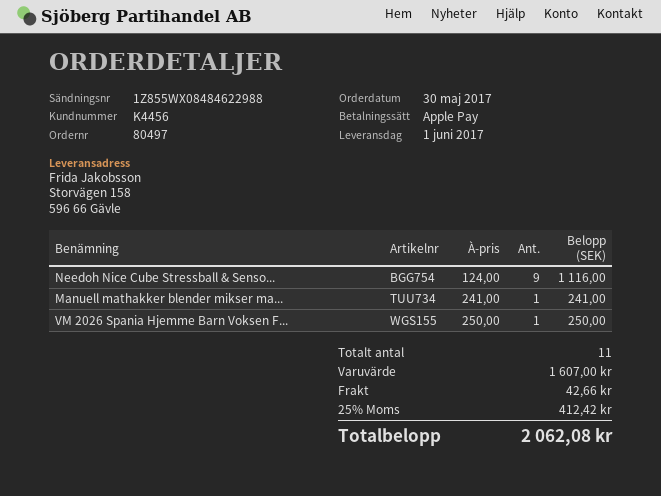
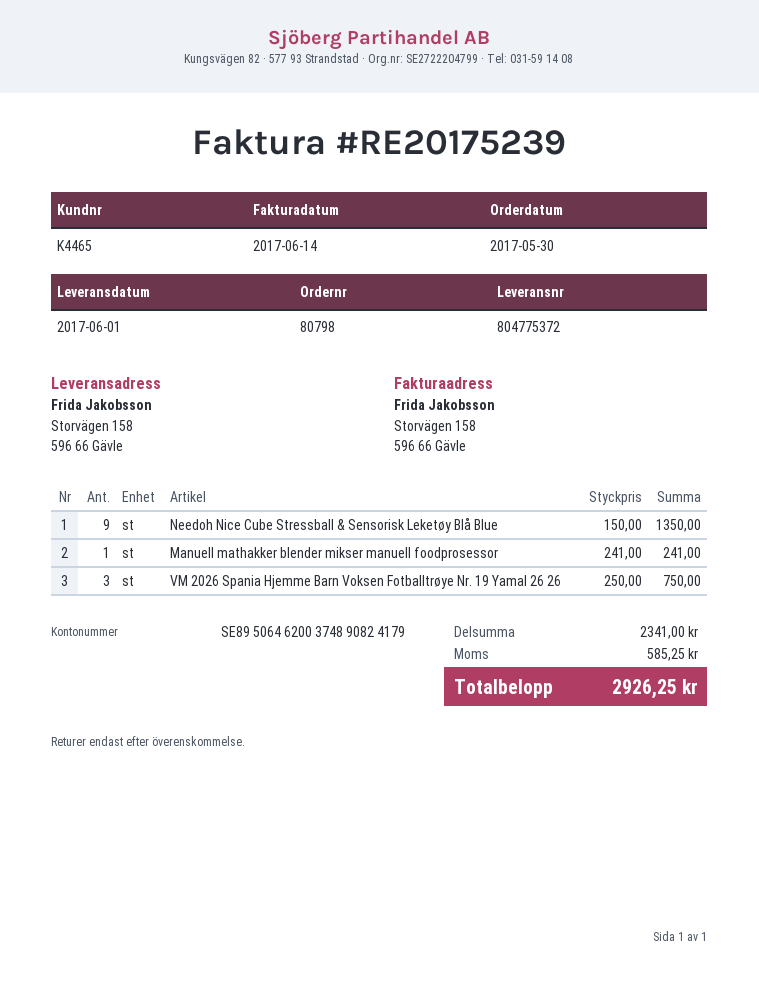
order number: 80497 -> 80798
customer number: K4456 -> K4465
Needoh Nice Cube Stressball & Senso...: 9 x 124.00 = 1116.00 -> 9 x 150.00 = 1350.00
VM 2026 Spania Hjemme Barn Voksen F...: 1 x 250.00 = 250.00 -> 3 x 250.00 = 750.00
subtotal: 1607.00 -> 2341.00
shipping: 42.66 -> none
tax: 412.42 -> 585.25
total: 2062.08 -> 2926.25

